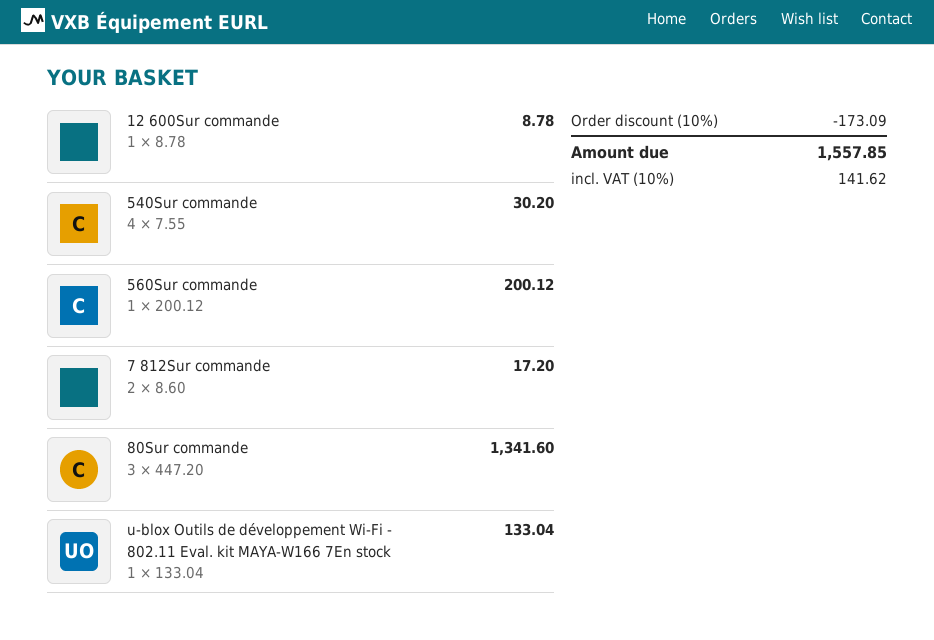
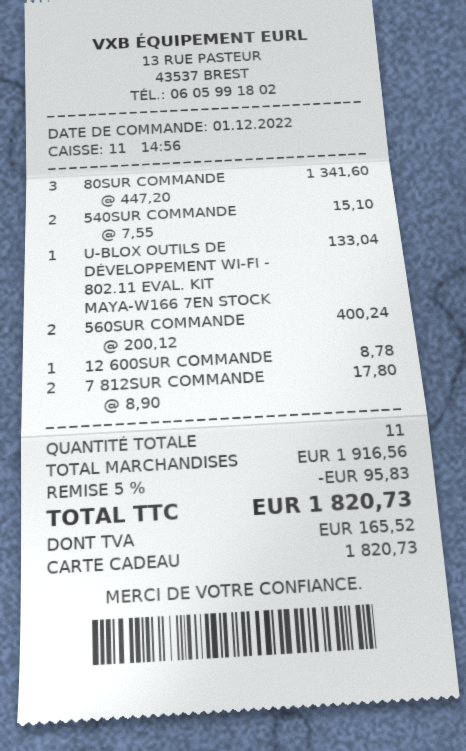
540Sur commande: 4 x 7.55 = 30.20 -> 2 x 7.55 = 15.10
560Sur commande: 1 x 200.12 = 200.12 -> 2 x 200.12 = 400.24
7 812Sur commande: 2 x 8.60 = 17.20 -> 2 x 8.90 = 17.80
discount: 10% = 173.09 -> 5% = 95.83
tax: 141.62 -> 165.52
total: 1557.85 -> 1820.73

